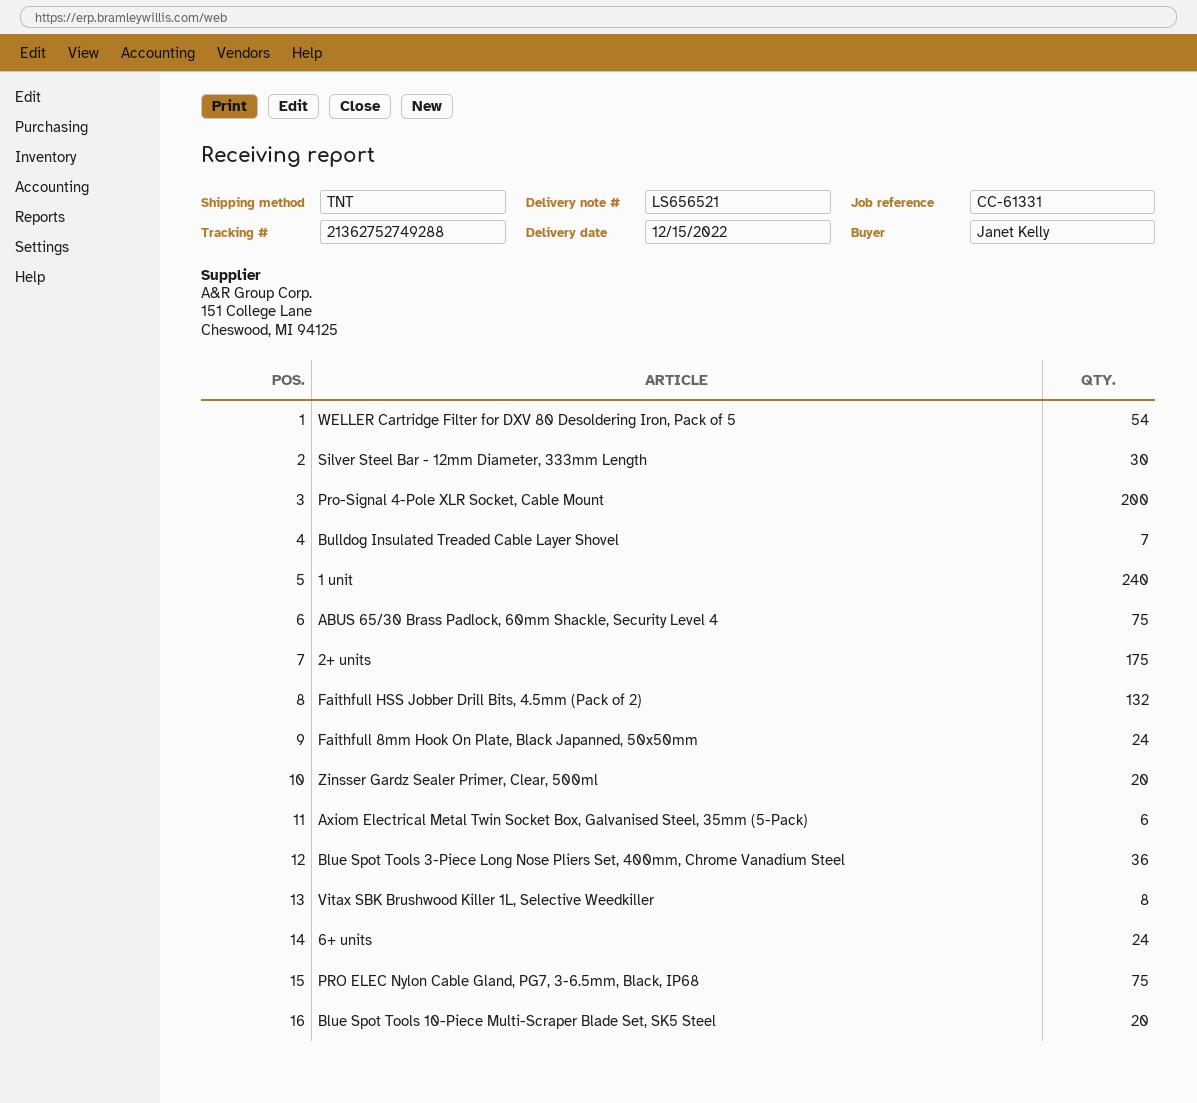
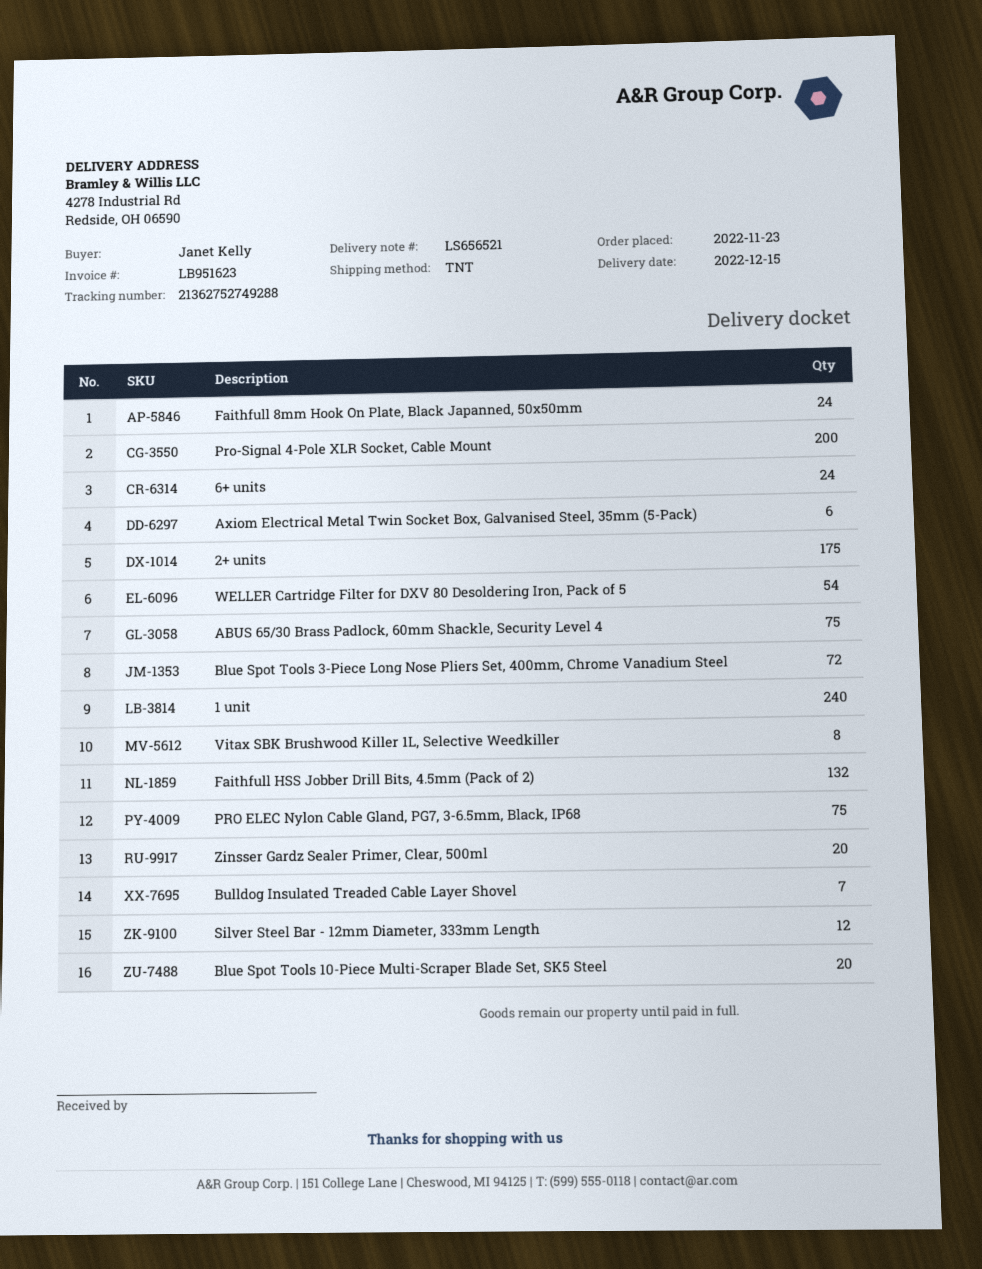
Silver Steel Bar - 12mm Diameter, 333mm Length: 30 -> 12
Blue Spot Tools 3-Piece Long Nose Pliers Set, 400mm, Chrome Vanadium Steel: 36 -> 72

